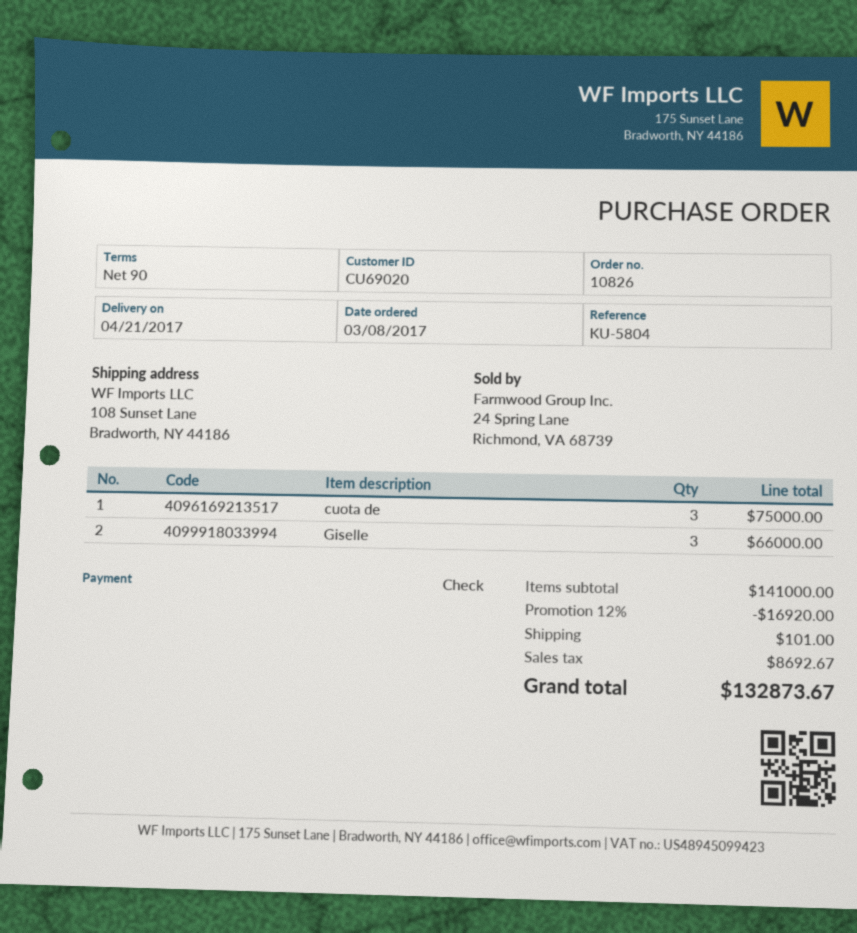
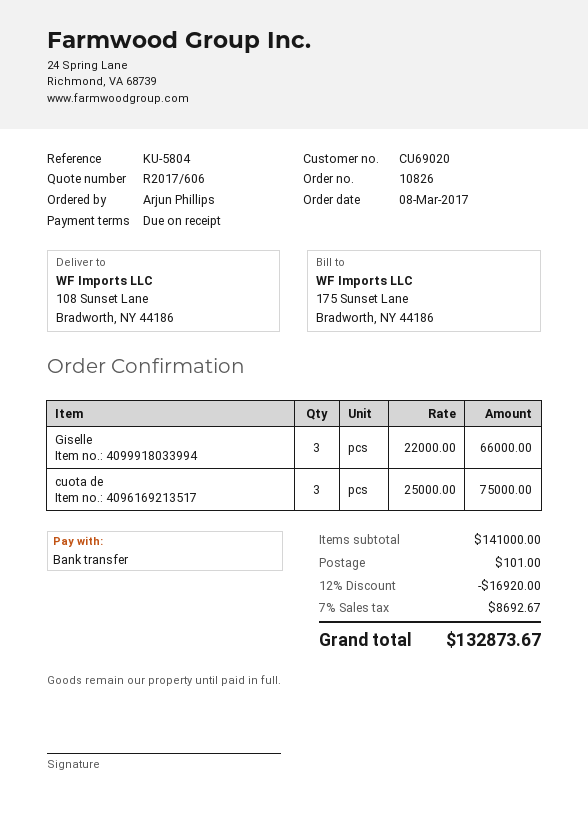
payment terms: 90 days -> on receipt
payment method: cheque -> bank transfer

